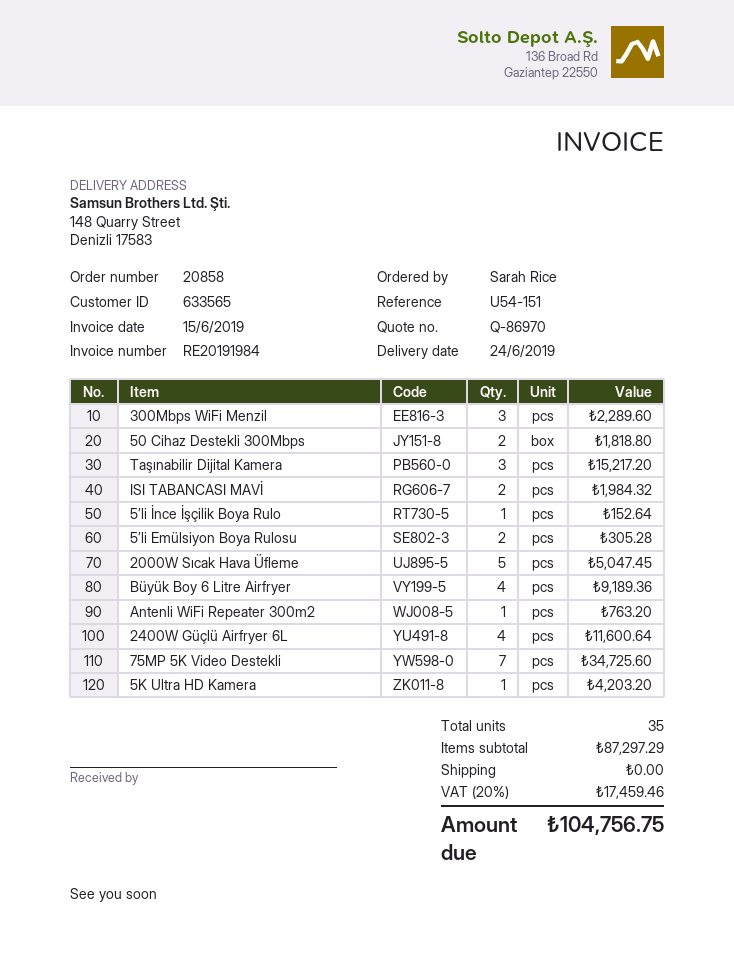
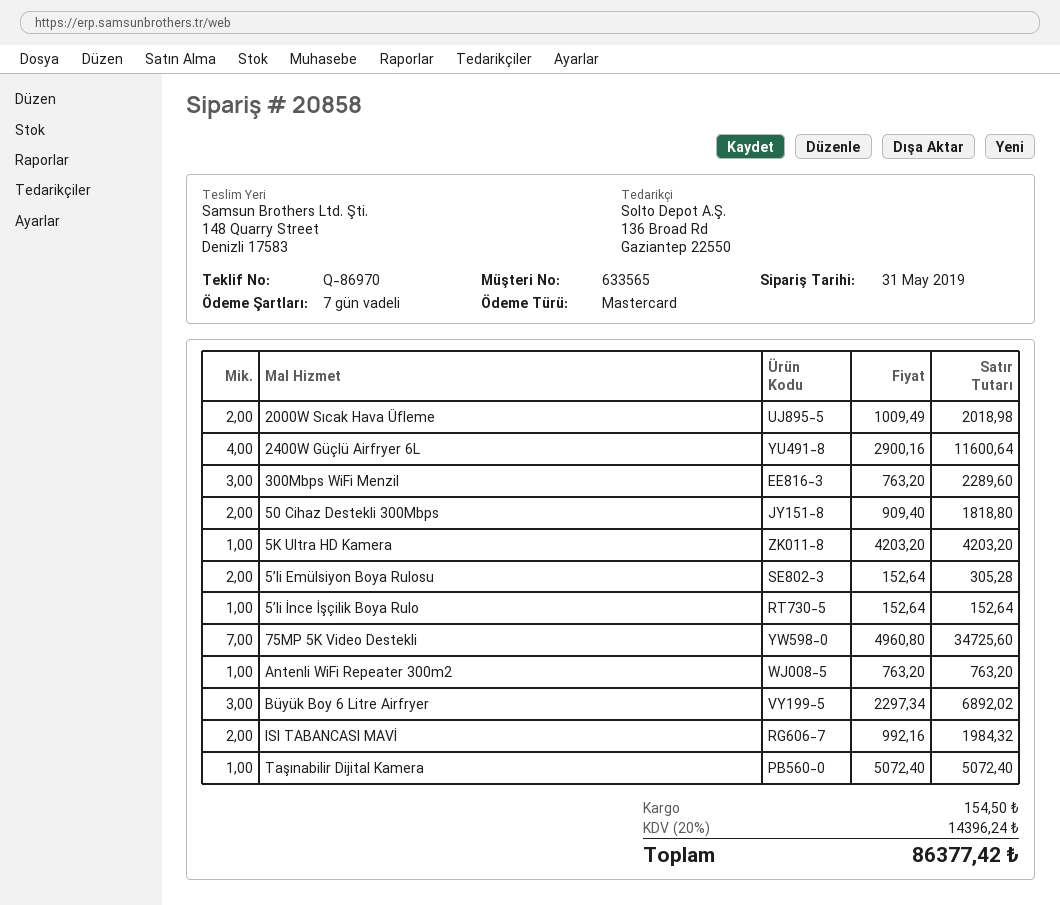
Taşınabilir Dijital Kamera: 3 for 15217.20 -> 1 for 5072.40
2000W Sıcak Hava Üfleme: 5 for 5047.45 -> 2 for 2018.98
Büyük Boy 6 Litre Airfryer: 4 for 9189.36 -> 3 for 6892.02
shipping: 0.00 -> 154.50
tax: 20% = 17459.46 -> 20% = 14396.24
total: 104756.75 -> 86377.42

